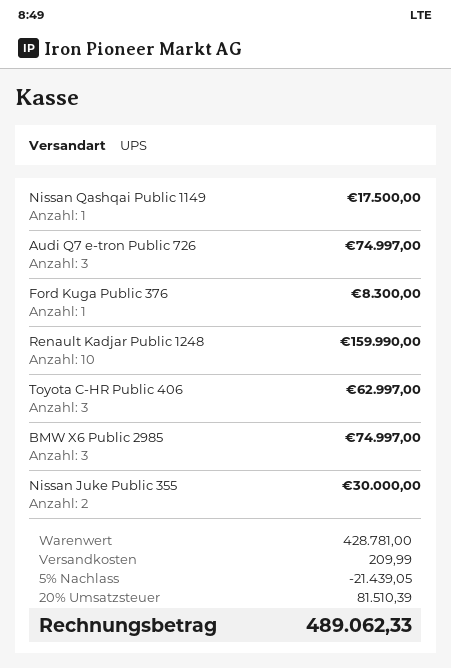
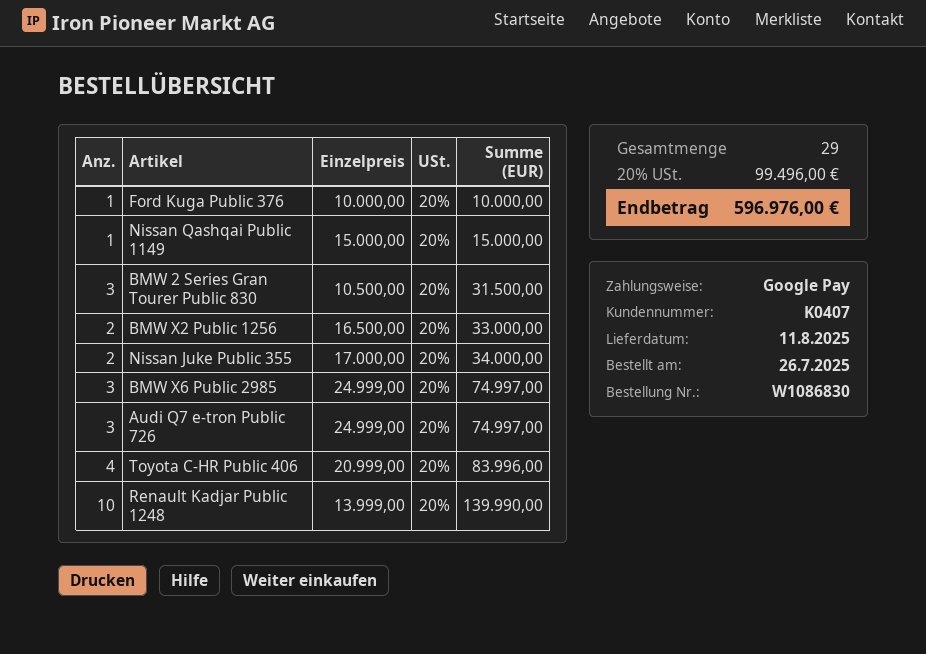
Nissan Qashqai Public 1149: 1 for 17500.00 -> 1 for 15000.00
Ford Kuga Public 376: 1 for 8300.00 -> 1 for 10000.00
Renault Kadjar Public 1248: 10 for 159990.00 -> 10 for 139990.00
Toyota C-HR Public 406: 3 for 62997.00 -> 4 for 83996.00
Nissan Juke Public 355: 2 for 30000.00 -> 2 for 34000.00
BMW 2 Series Gran Tourer Public 830: none -> 3 for 31500.00
BMW X2 Public 1256: none -> 2 for 33000.00
discount: 5% = 21439.05 -> none
shipping: 209.99 -> none
tax: 20% = 81510.39 -> 20% = 99496.00
total: 489062.33 -> 596976.00

